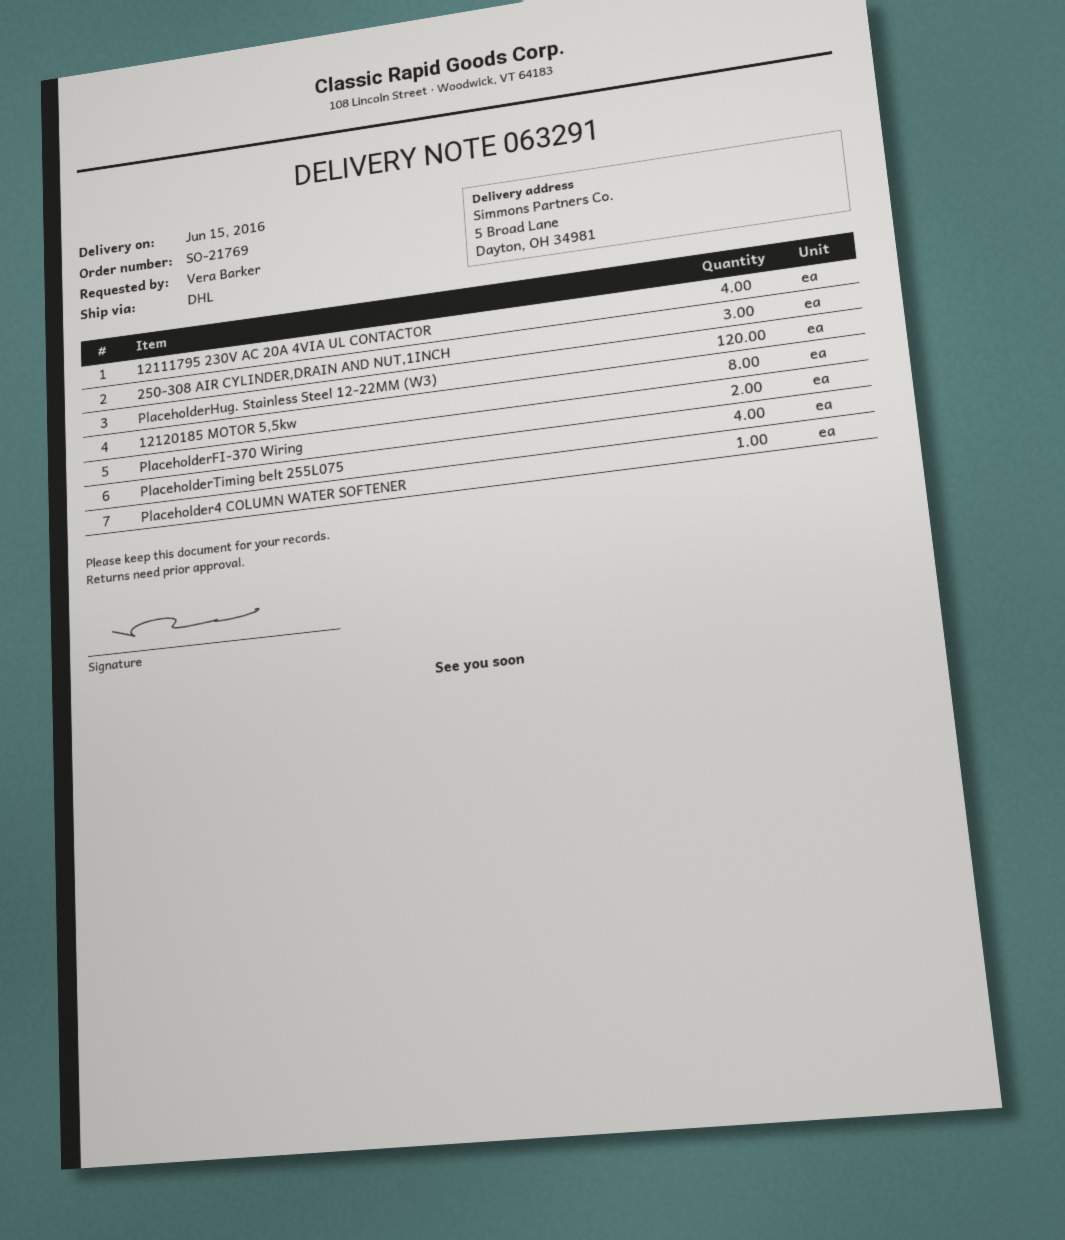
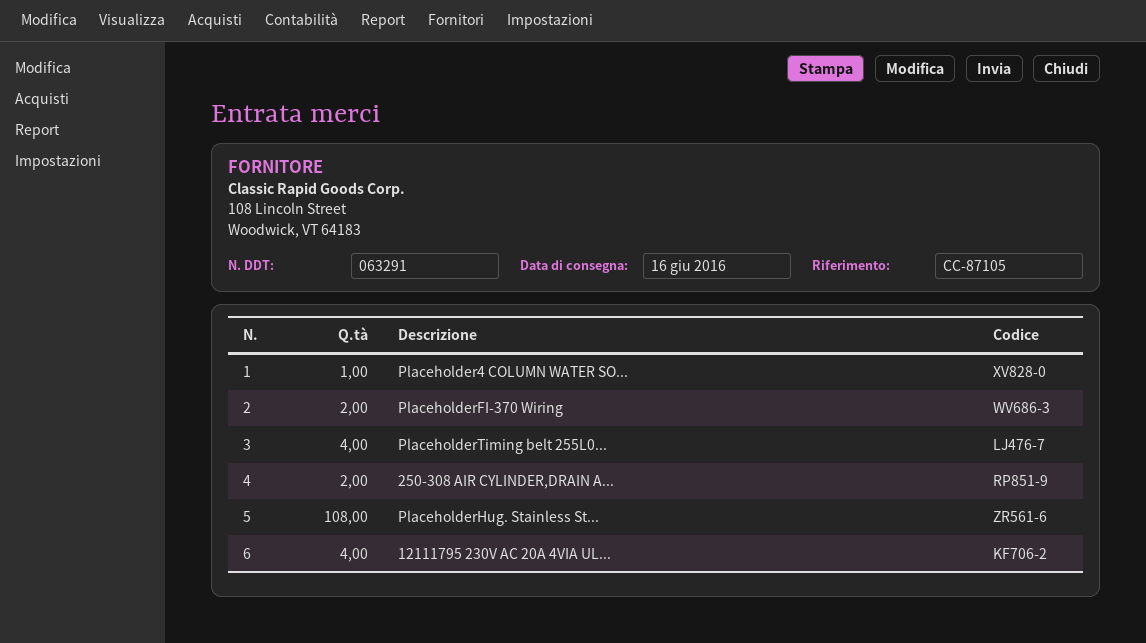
delivery date: 2016-06-15 -> 2016-06-16
250-308 AIR CYLINDER,DRAIN AND NUT,1INCH: 3 -> 2
PlaceholderHug. Stainless Steel 12-22MM (W3): 120 -> 108
12120185 MOTOR 5,5kw: 8 -> none

